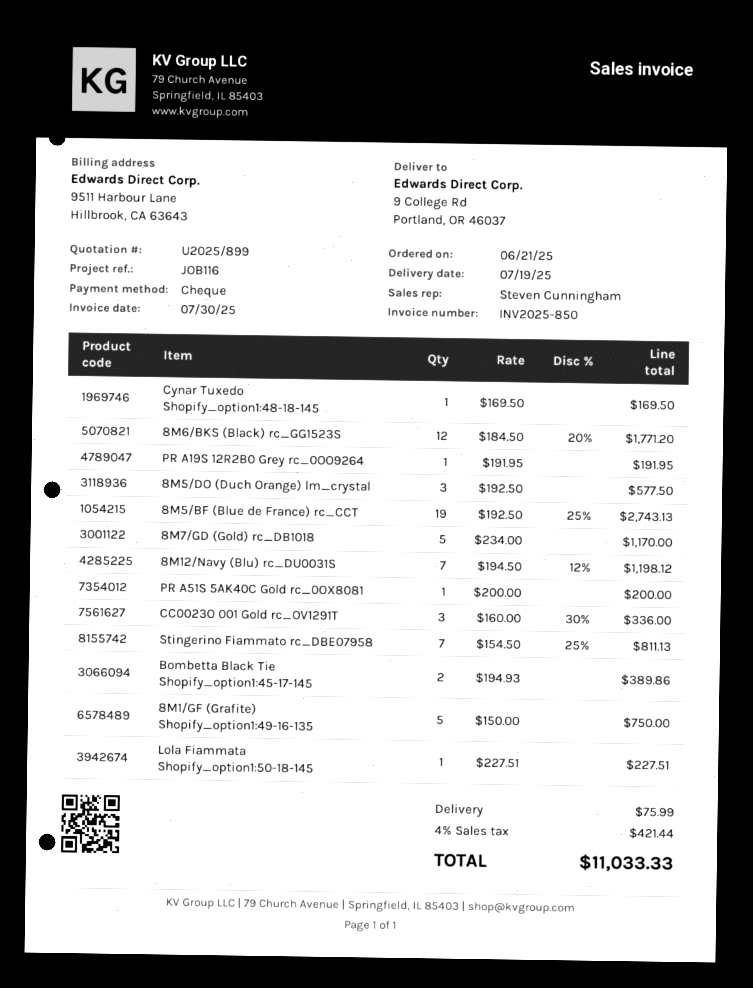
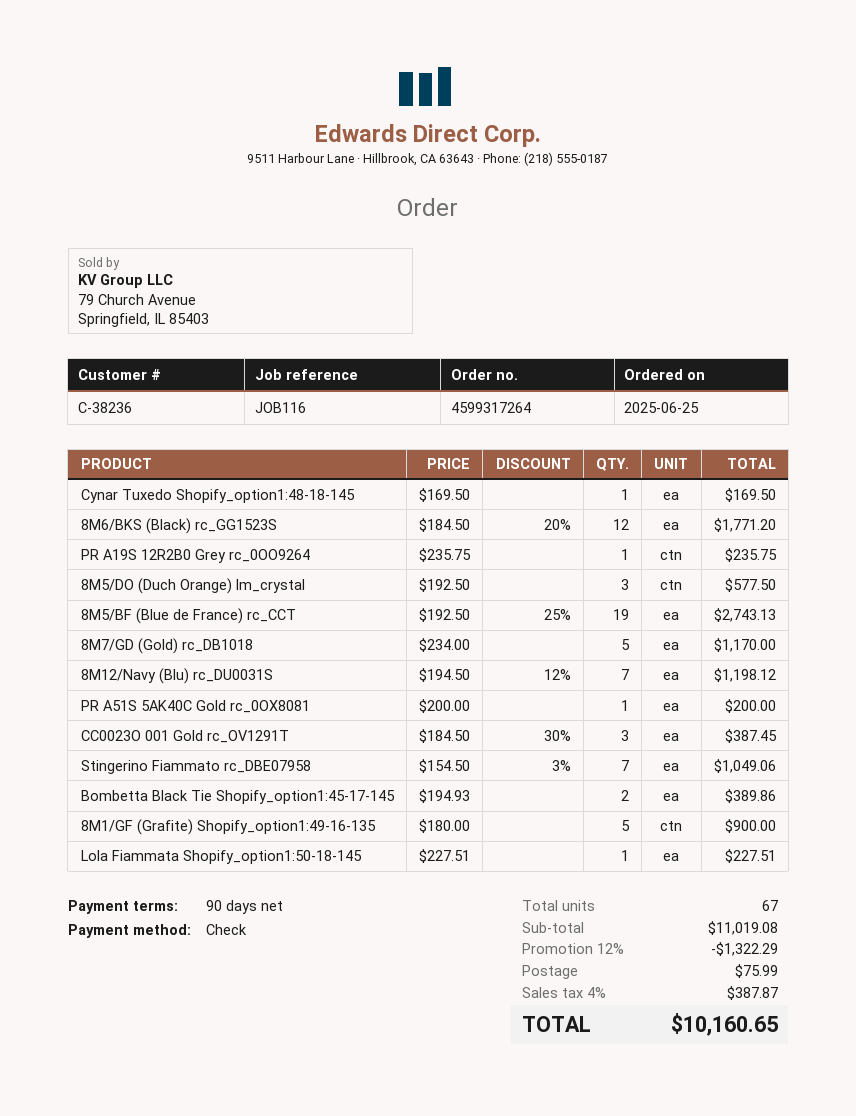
order date: 2025-06-21 -> 2025-06-25
PR A19S 12R2B0 Grey rc_0OO9264: 1 x 191.95 = 191.95 -> 1 x 235.75 = 235.75
CC0023O 001 Gold rc_OV1291T: 3 x 160.00 - 30% = 336.00 -> 3 x 184.50 - 30% = 387.45
Stingerino Fiammato rc_DBE07958: 7 x 154.50 - 25% = 811.13 -> 7 x 154.50 - 3% = 1049.06
8M1/GF (Grafite) Shopify_option1:49-16-135: 5 x 150.00 = 750.00 -> 5 x 180.00 = 900.00
discount: none -> 12% = 1322.29
tax: 4% = 421.44 -> 4% = 387.87
total: 11033.33 -> 10160.65

